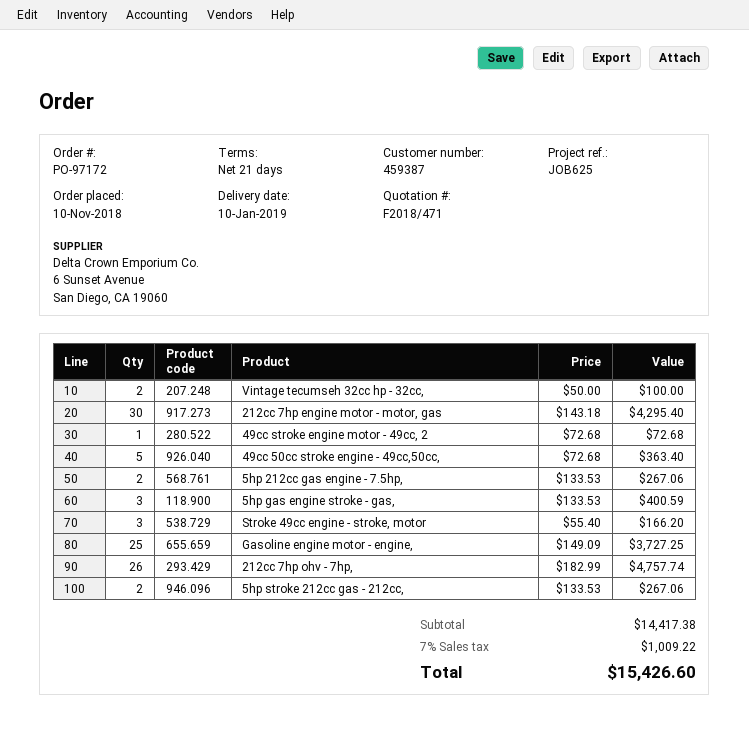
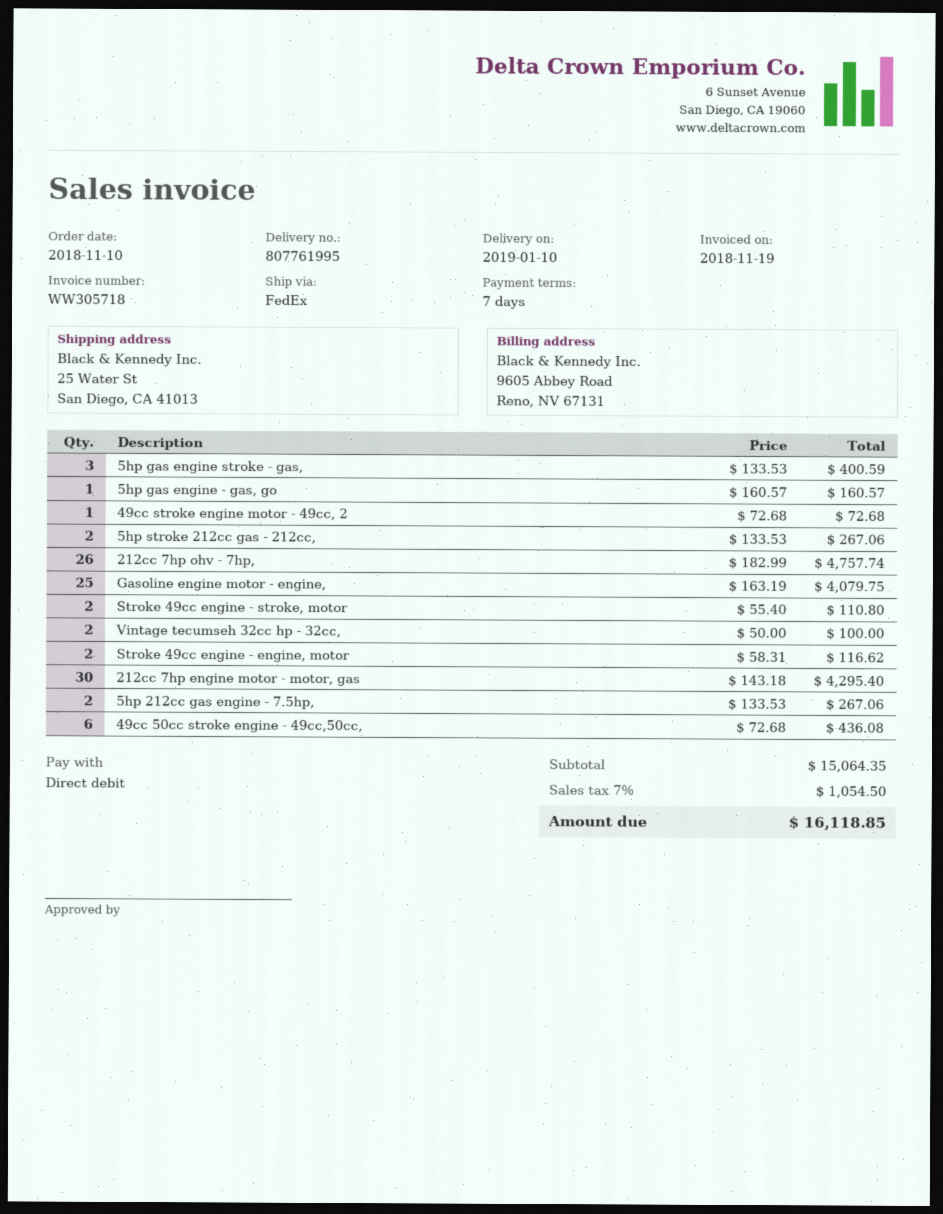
payment terms: 21 days -> 7 days
49cc 50cc stroke engine - 49cc,50cc,: 5 x 72.68 = 363.40 -> 6 x 72.68 = 436.08
Stroke 49cc engine - stroke, motor: 3 x 55.40 = 166.20 -> 2 x 55.40 = 110.80
Gasoline engine motor - engine,: 25 x 149.09 = 3727.25 -> 25 x 163.19 = 4079.75
5hp gas engine - gas, go: none -> 1 x 160.57 = 160.57
Stroke 49cc engine - engine, motor: none -> 2 x 58.31 = 116.62
subtotal: 14417.38 -> 15064.35
tax: 7% = 1009.22 -> 7% = 1054.50
total: 15426.60 -> 16118.85

